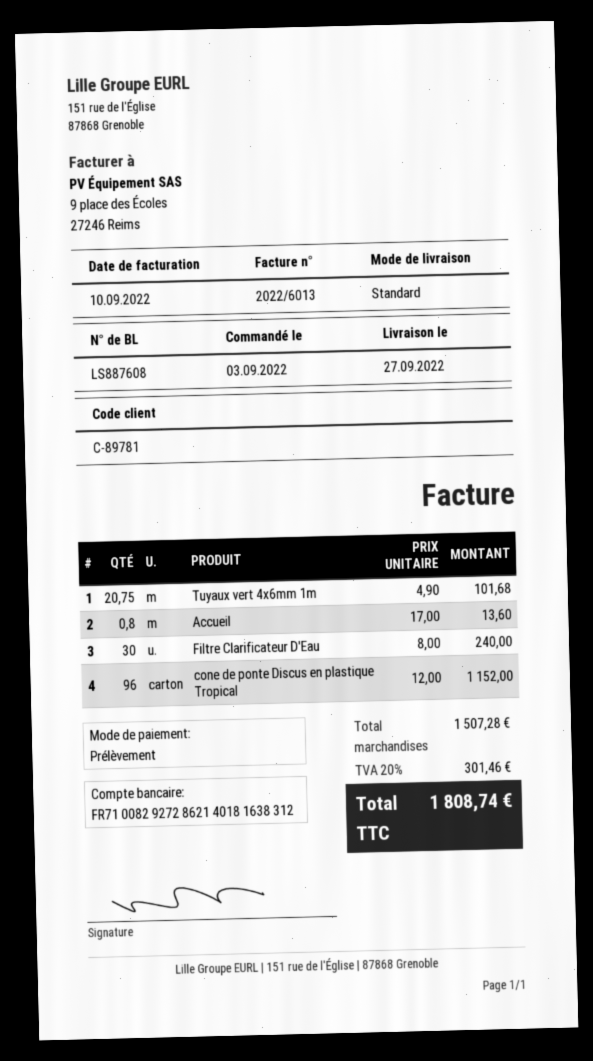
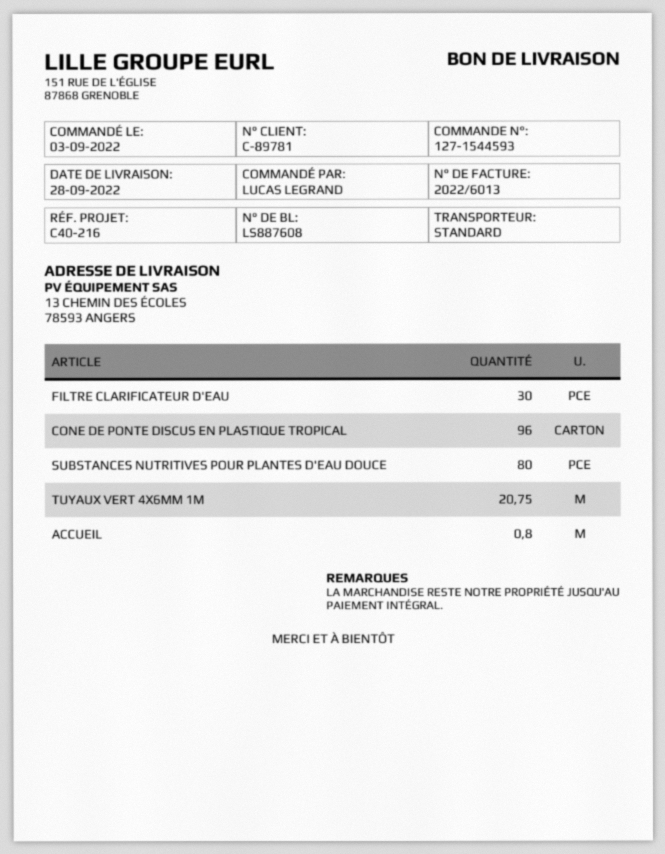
delivery date: 2022-09-27 -> 2022-09-28
SUBSTANCES NUTRITIVES POUR PLANTES D'EAU DOUCE: none -> 80

